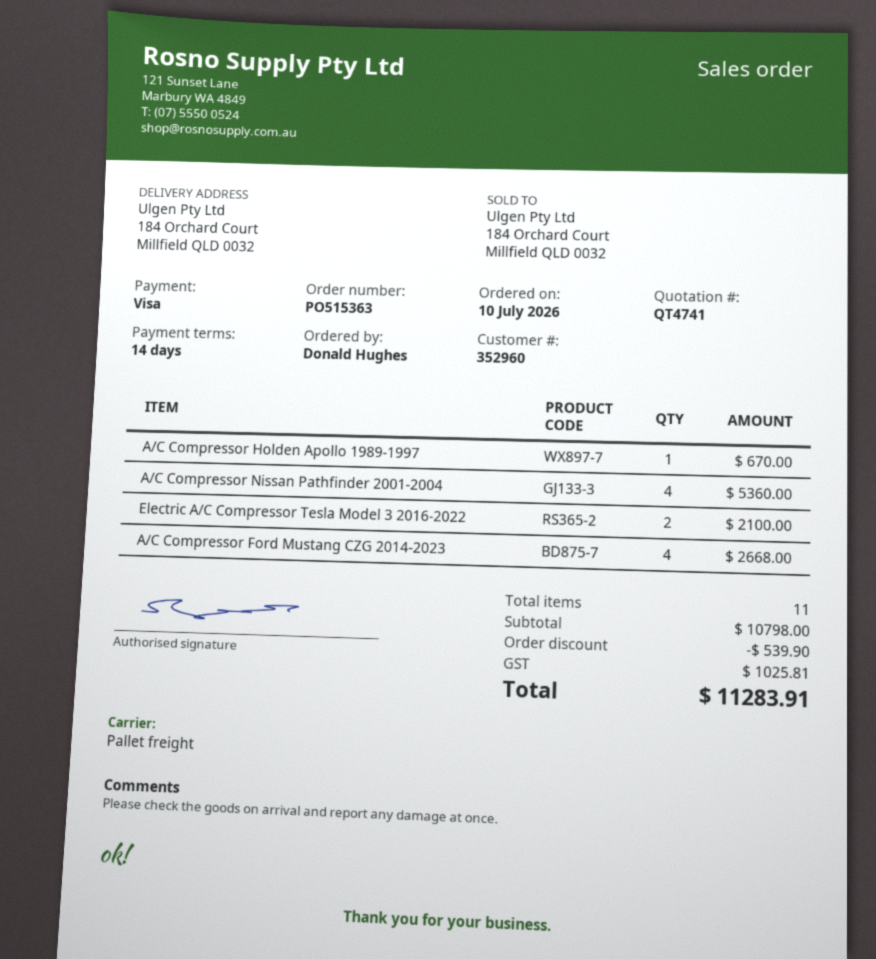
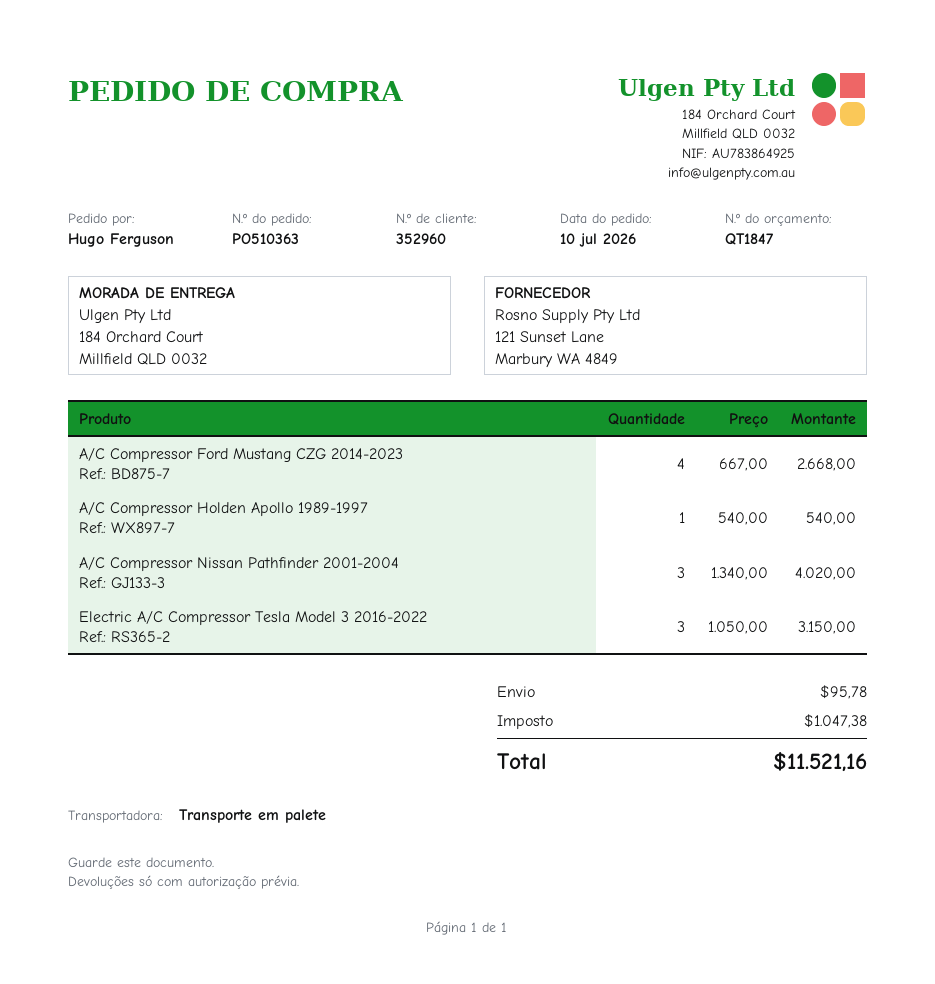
quote number: QT4741 -> QT1847
order number: PO515363 -> PO510363
ordered by: Donald Hughes -> Hugo Ferguson
A/C Compressor Holden Apollo 1989-1997: 1 for 670.00 -> 1 for 540.00
A/C Compressor Nissan Pathfinder 2001-2004: 4 for 5360.00 -> 3 for 4020.00
Electric A/C Compressor Tesla Model 3 2016-2022: 2 for 2100.00 -> 3 for 3150.00
discount: 539.90 -> none
shipping: none -> 95.78
tax: 1025.81 -> 1047.38
total: 11283.91 -> 11521.16

